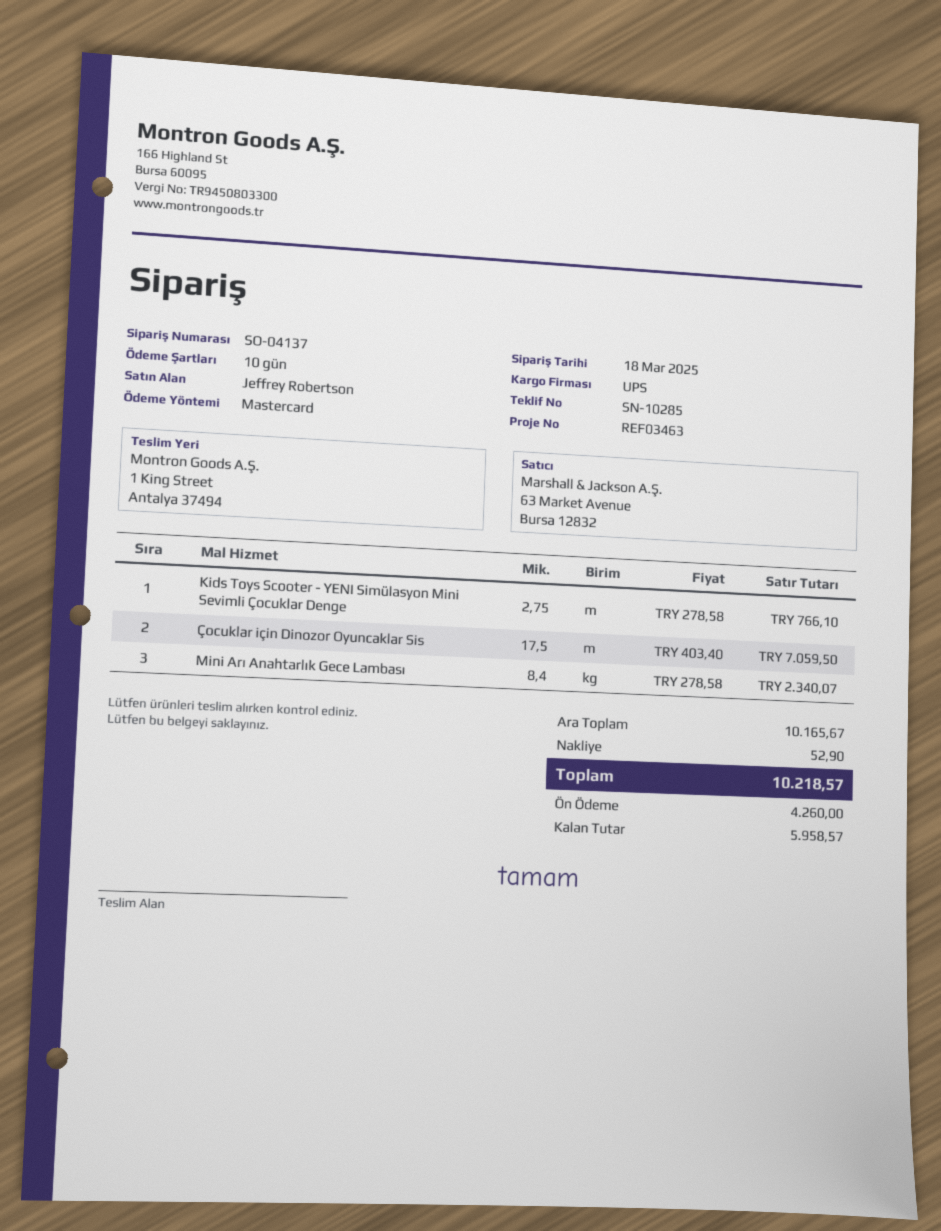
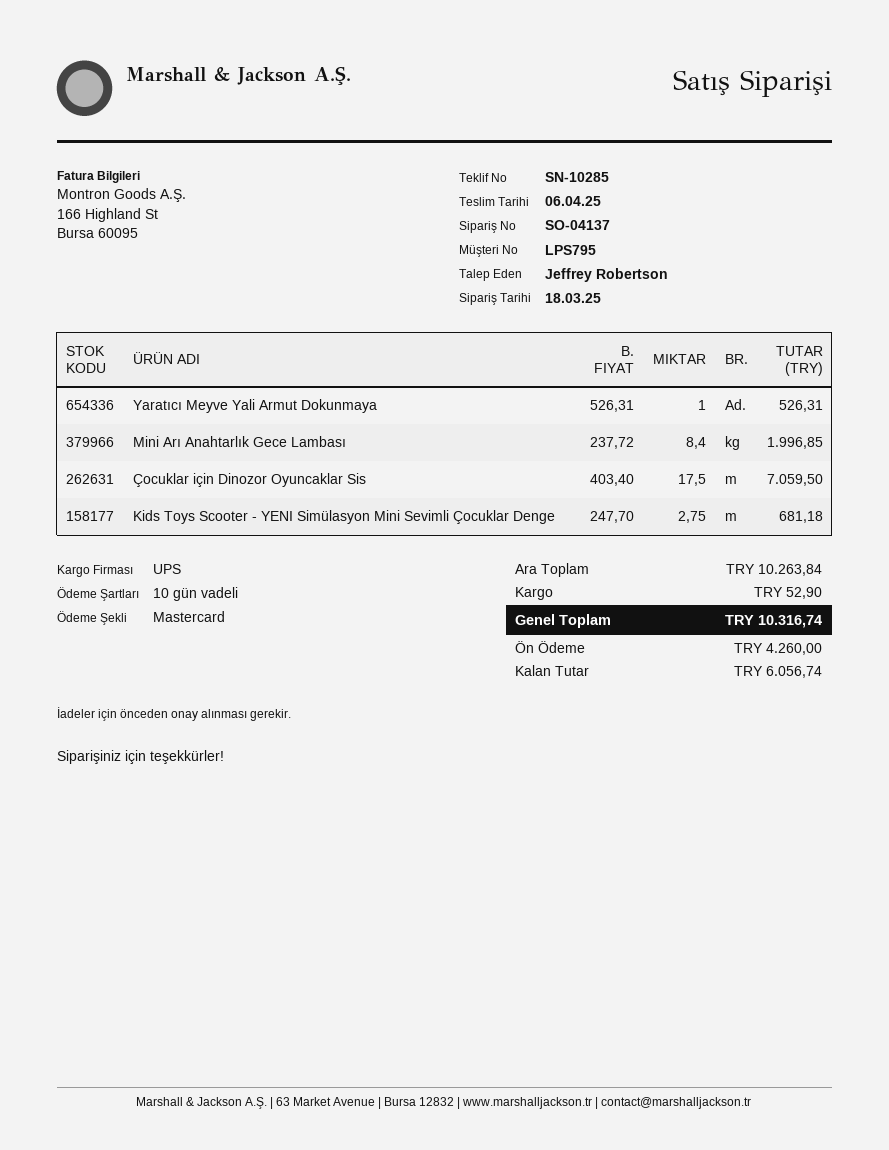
Kids Toys Scooter - YENI Simülasyon Mini Sevimli Çocuklar Denge: 2.75 x 278.58 = 766.10 -> 2.75 x 247.70 = 681.18
Mini Arı Anahtarlık Gece Lambası: 8.4 x 278.58 = 2340.07 -> 8.4 x 237.72 = 1996.85
Yaratıcı Meyve Yali Armut Dokunmaya: none -> 1 x 526.31 = 526.31
subtotal: 10165.67 -> 10263.84
total: 10218.57 -> 10316.74
balance: 5958.57 -> 6056.74

